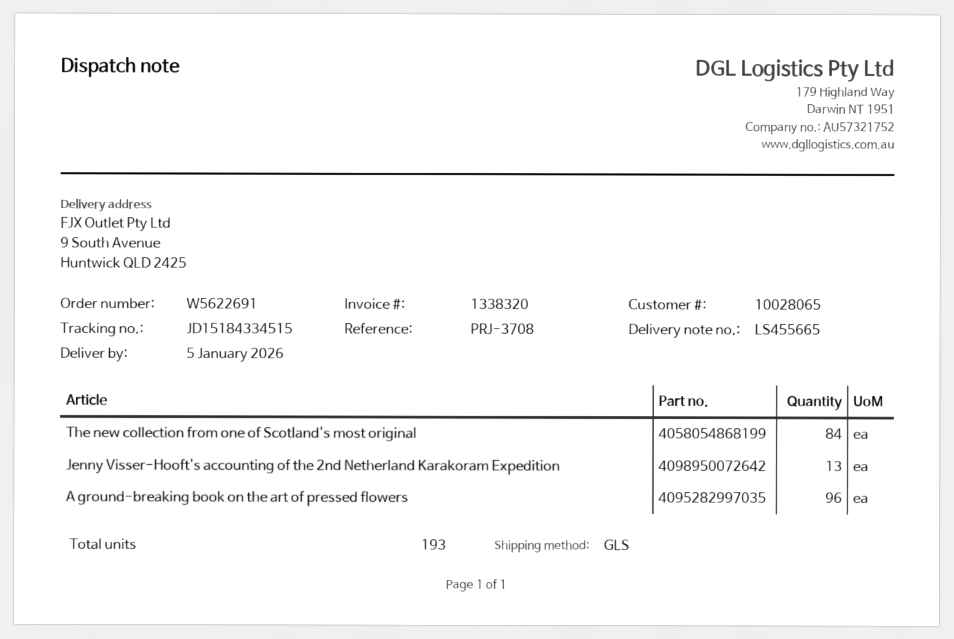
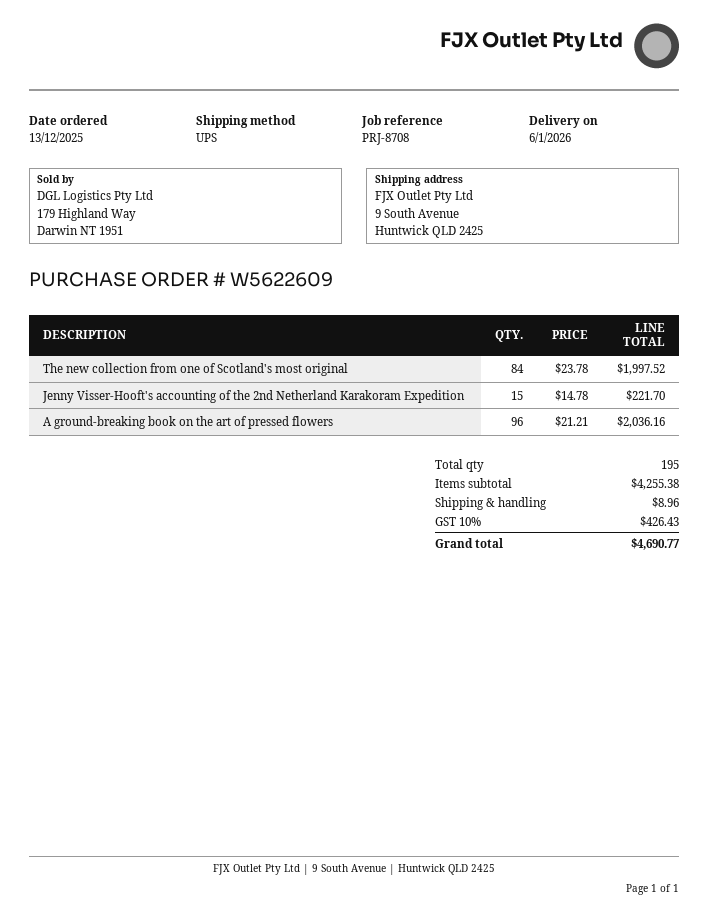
order number: W5622691 -> W5622609
delivery date: 2026-01-05 -> 2026-01-06
reference: PRJ-3708 -> PRJ-8708
shipping method: GLS -> UPS
Jenny Visser-Hooft's accounting of the 2nd Netherland Karakoram Expedition: 13 -> 15
total quantity: 193 -> 195

